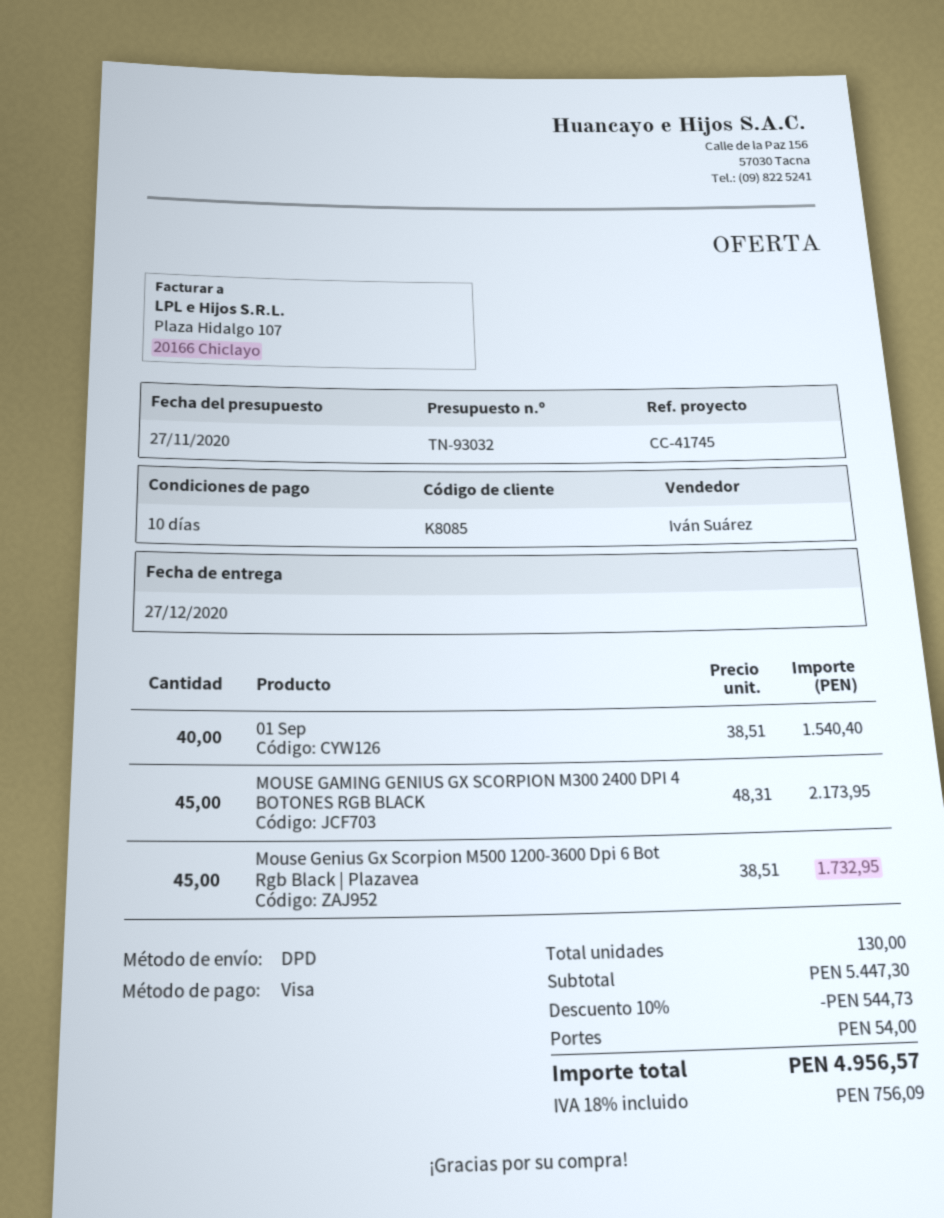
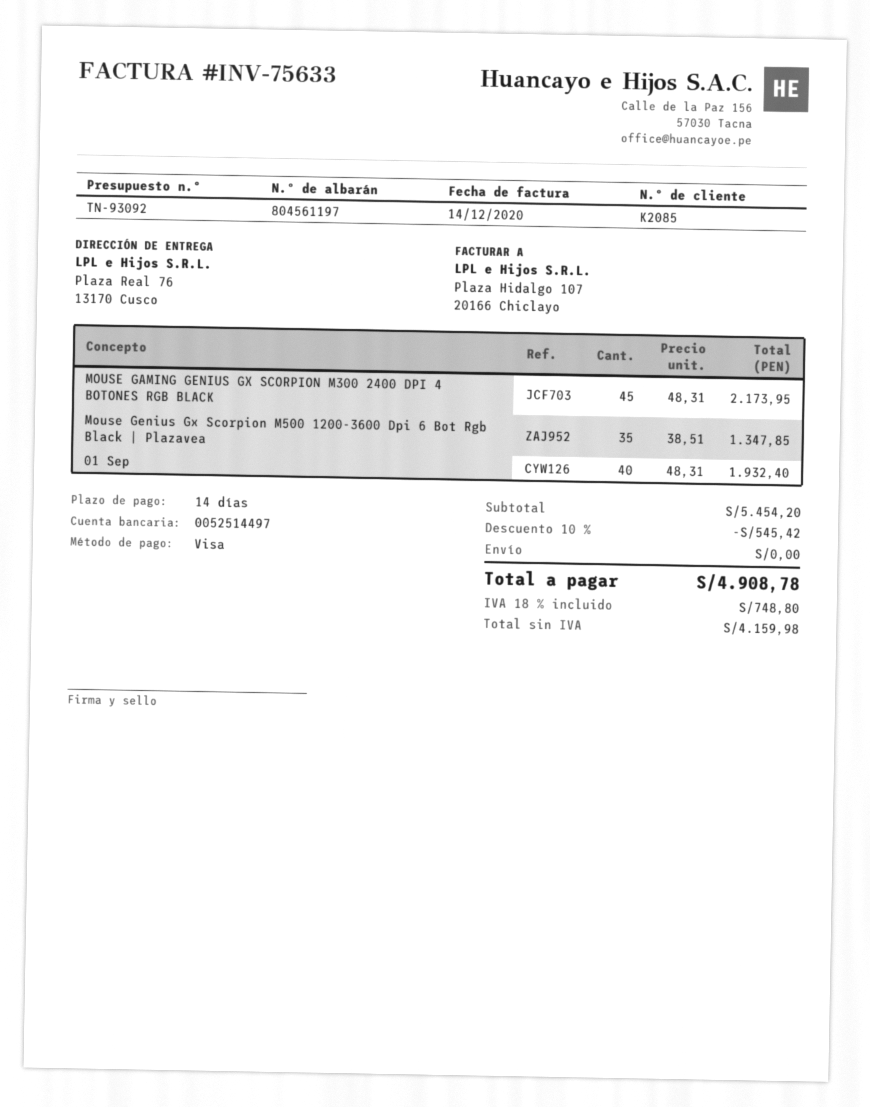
quote number: TN-93032 -> TN-93092
payment terms: 10 days -> 14 days
customer number: K8085 -> K2085
01 Sep: 40 x 38.51 = 1540.40 -> 40 x 48.31 = 1932.40
Mouse Genius Gx Scorpion M500 1200-3600 Dpi 6 Bot Rgb Black | Plazavea: 45 x 38.51 = 1732.95 -> 35 x 38.51 = 1347.85
subtotal: 5447.30 -> 5454.20
discount: 10% = 544.73 -> 10% = 545.42
shipping: 54.00 -> 0.00
tax: 18% = 756.09 -> 18% = 748.80
total: 4956.57 -> 4908.78

